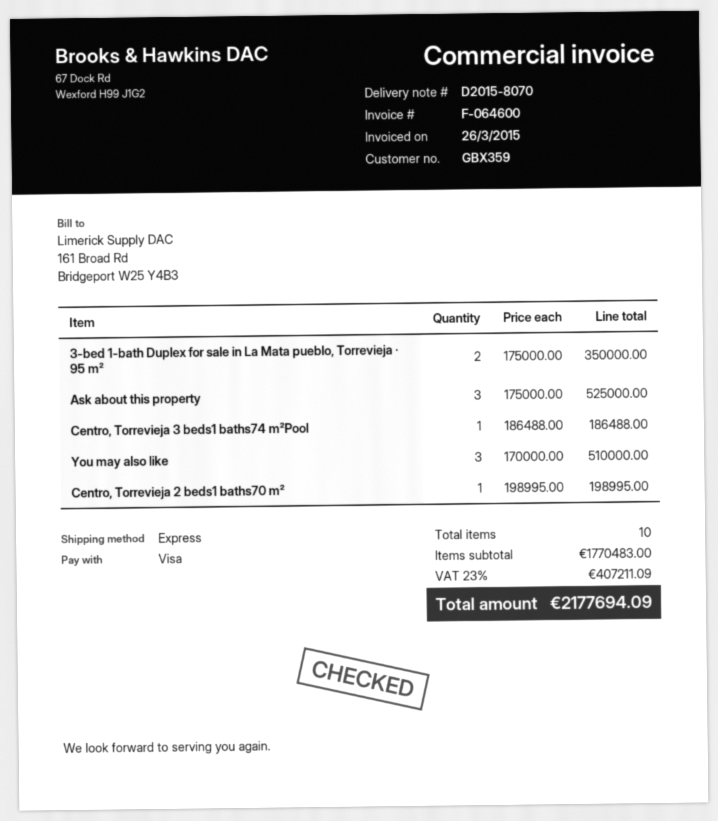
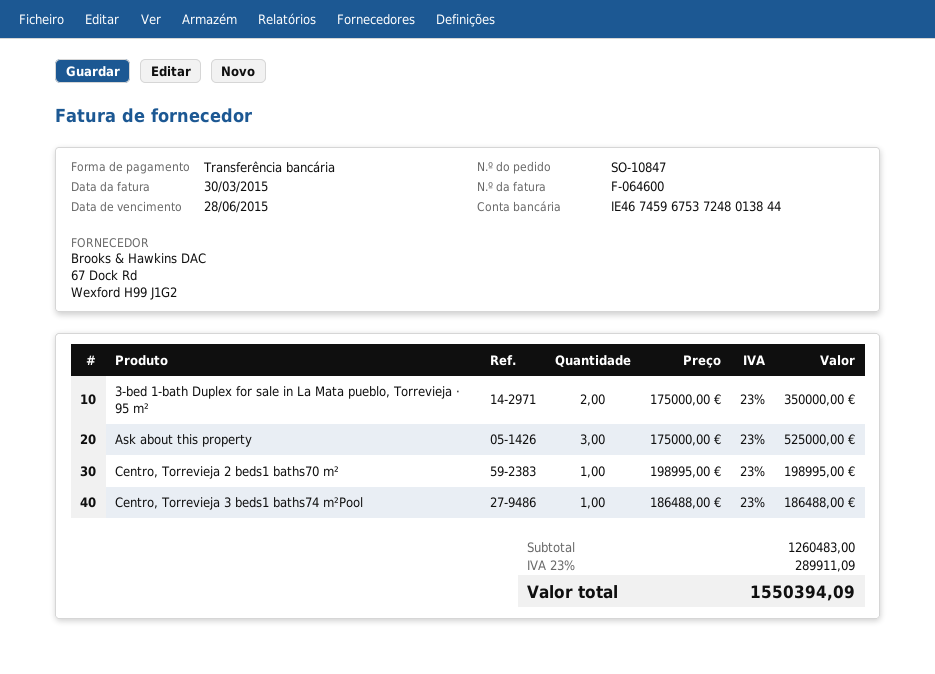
invoice date: 2015-03-26 -> 2015-03-30
payment method: Visa -> bank transfer
You may also like: 3 x 170000.00 = 510000.00 -> none
subtotal: 1770483.00 -> 1260483.00
tax: 23% = 407211.09 -> 23% = 289911.09
total: 2177694.09 -> 1550394.09

